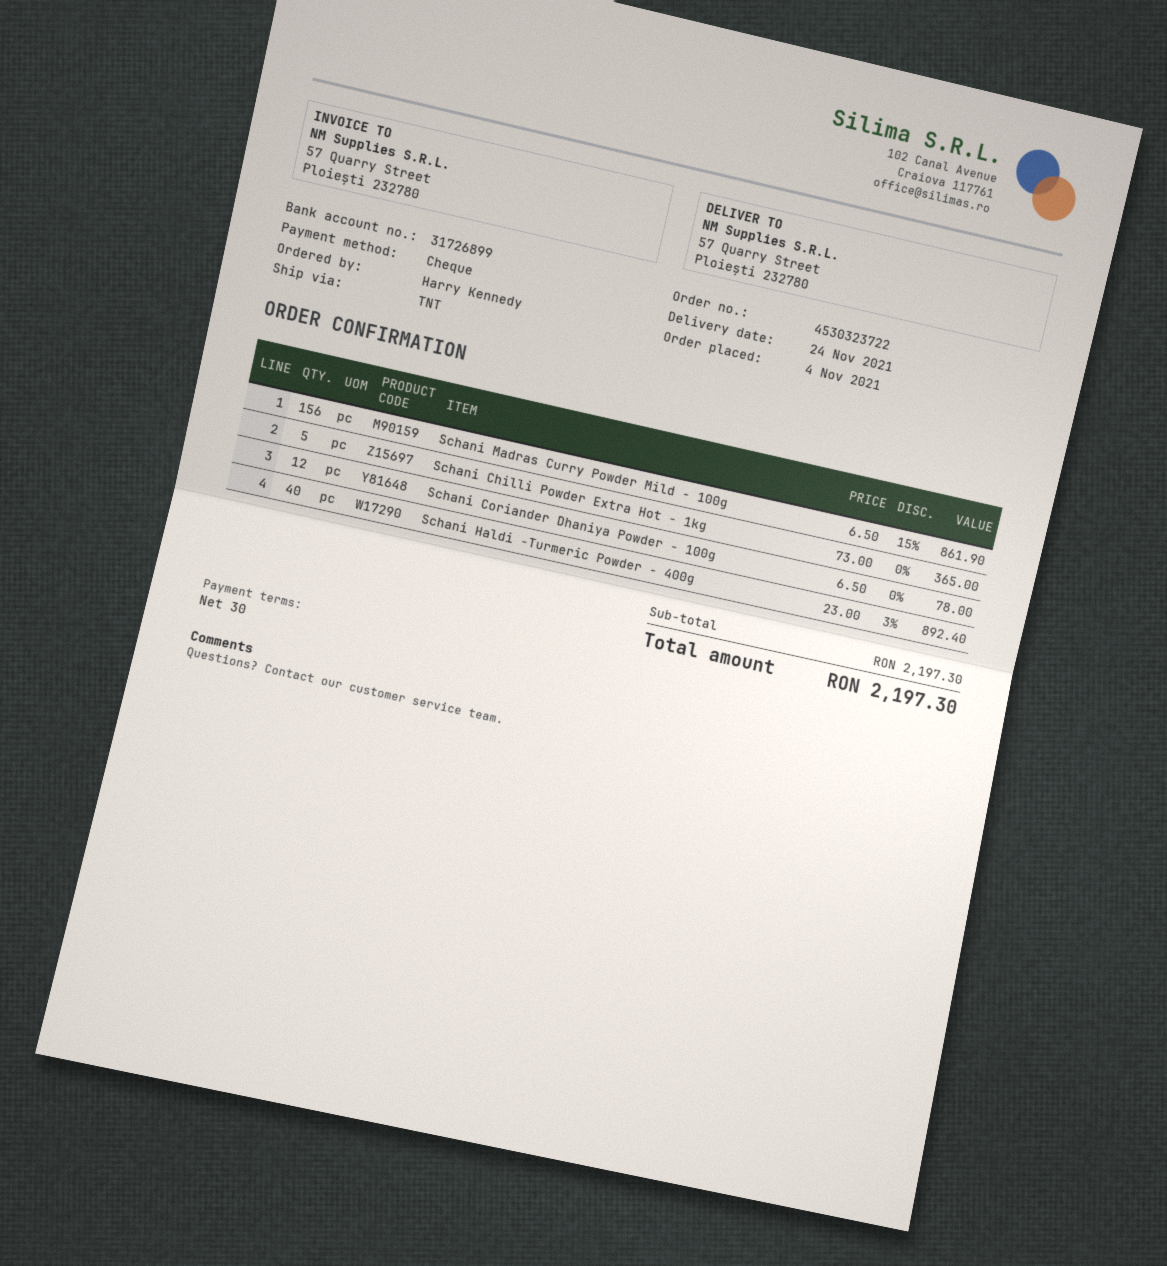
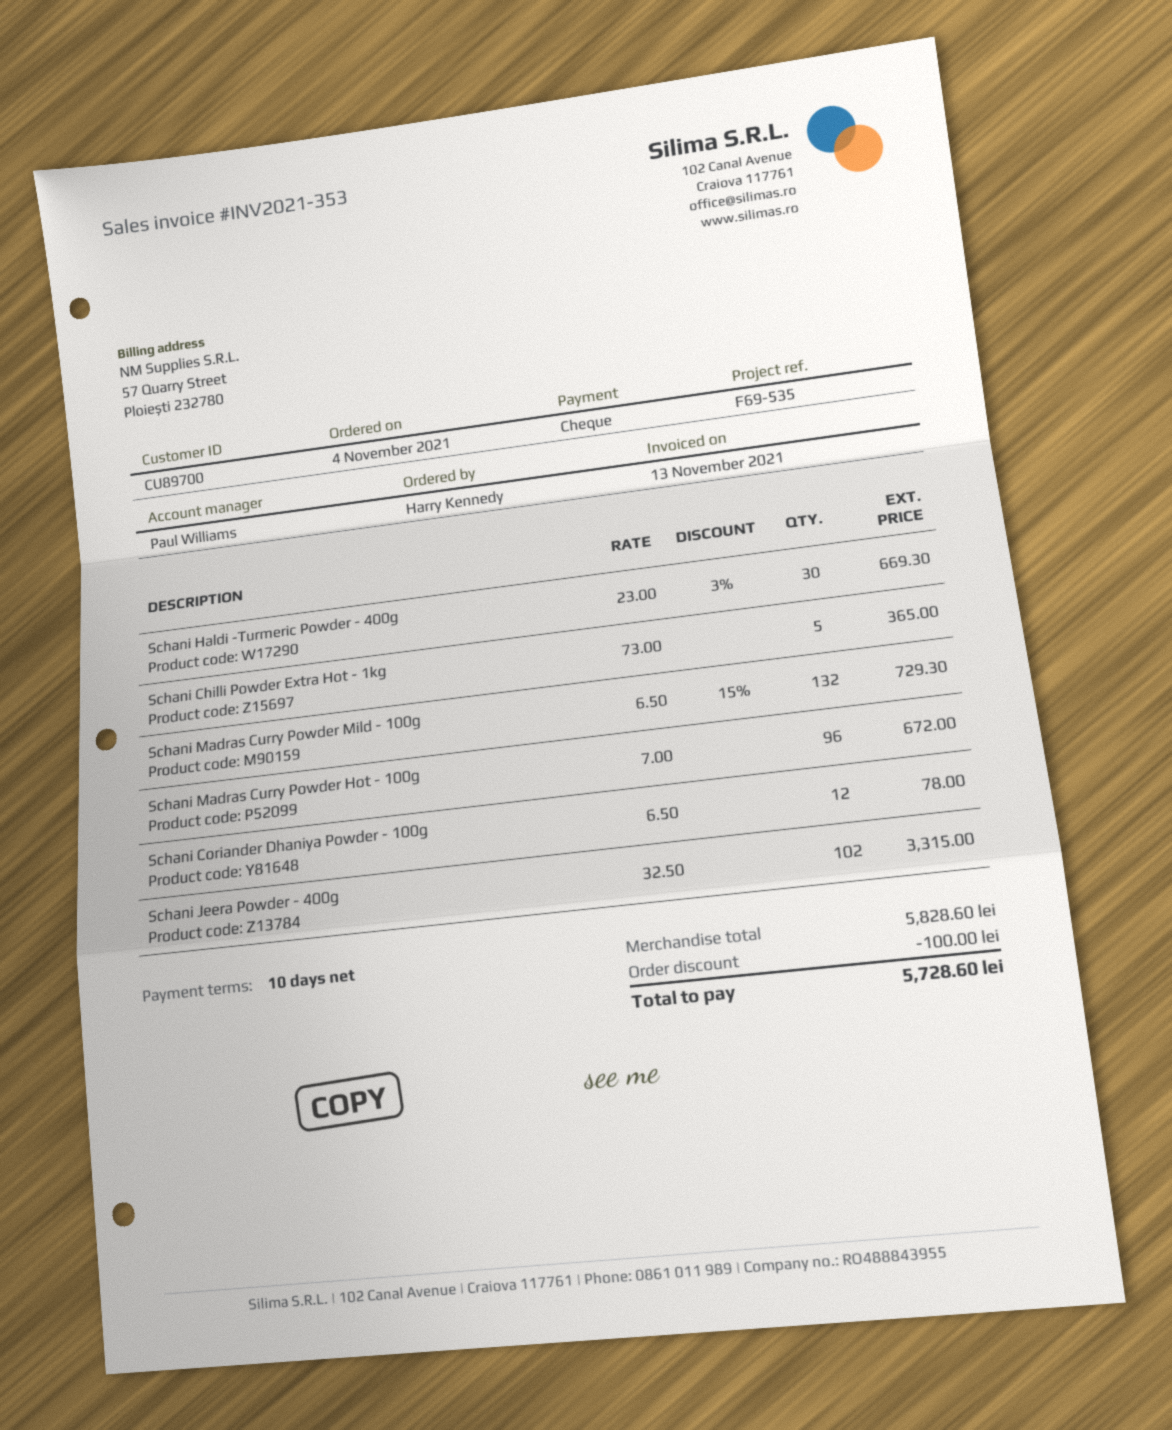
payment terms: 30 days -> 10 days
Schani Madras Curry Powder Mild - 100g: 156 x 6.50 - 15% = 861.90 -> 132 x 6.50 - 15% = 729.30
Schani Haldi -Turmeric Powder - 400g: 40 x 23.00 - 3% = 892.40 -> 30 x 23.00 - 3% = 669.30
Schani Madras Curry Powder Hot - 100g: none -> 96 x 7.00 = 672.00
Schani Jeera Powder - 400g: none -> 102 x 32.50 = 3315.00
subtotal: 2197.30 -> 5828.60
discount: none -> 100.00
total: 2197.30 -> 5728.60

